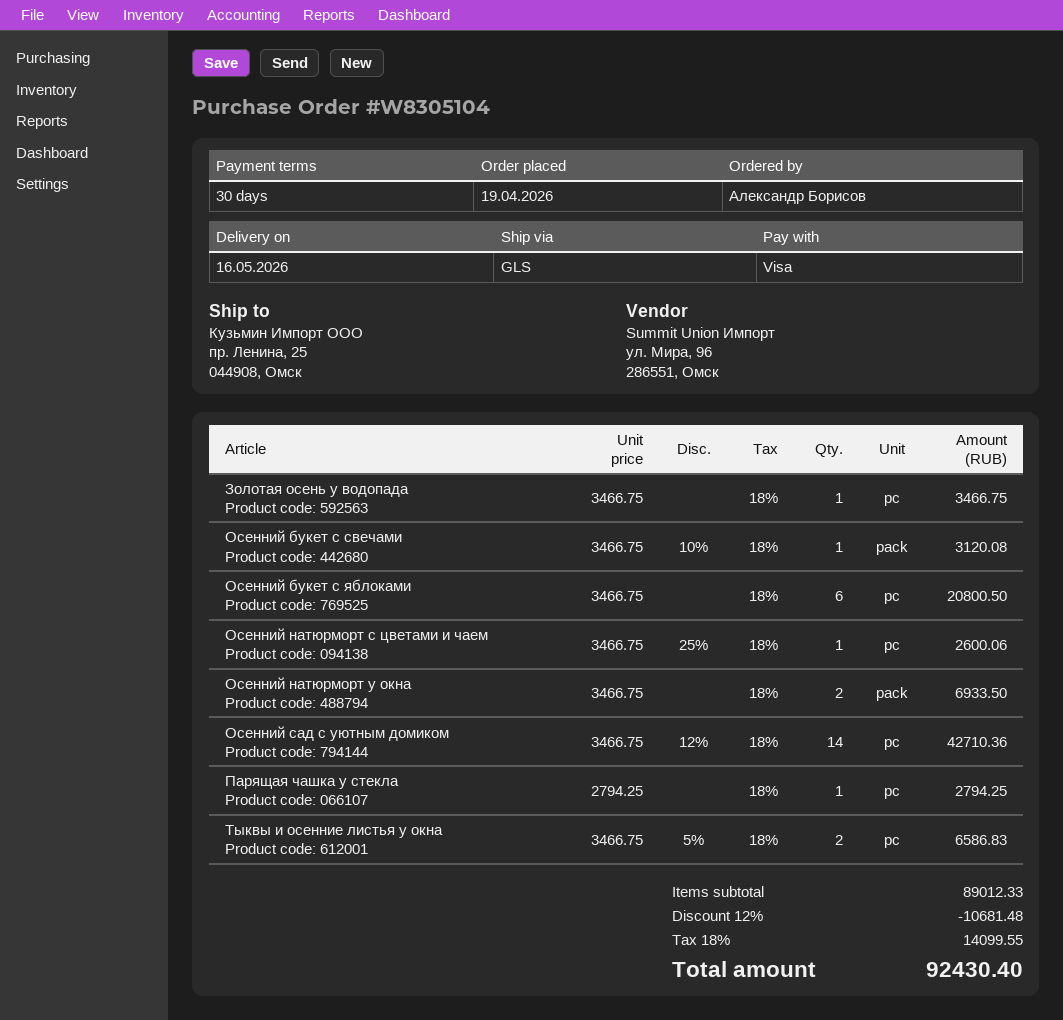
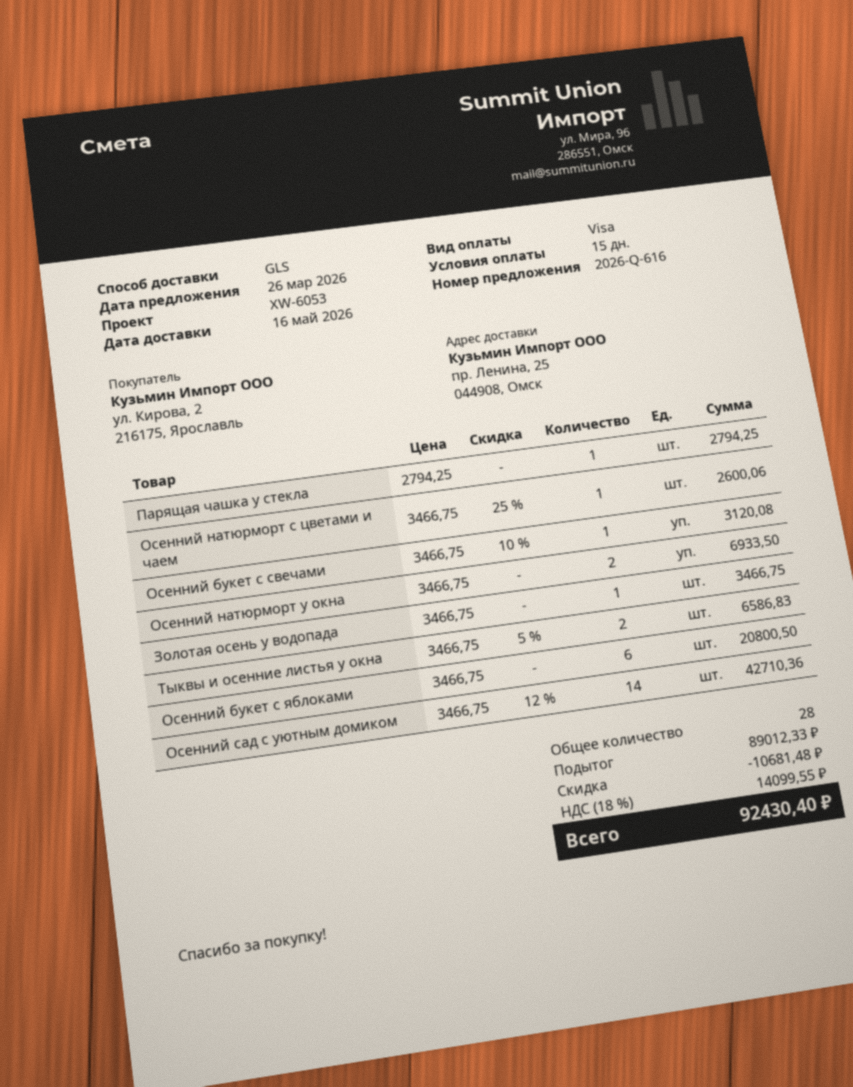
payment terms: 30 days -> 15 days

